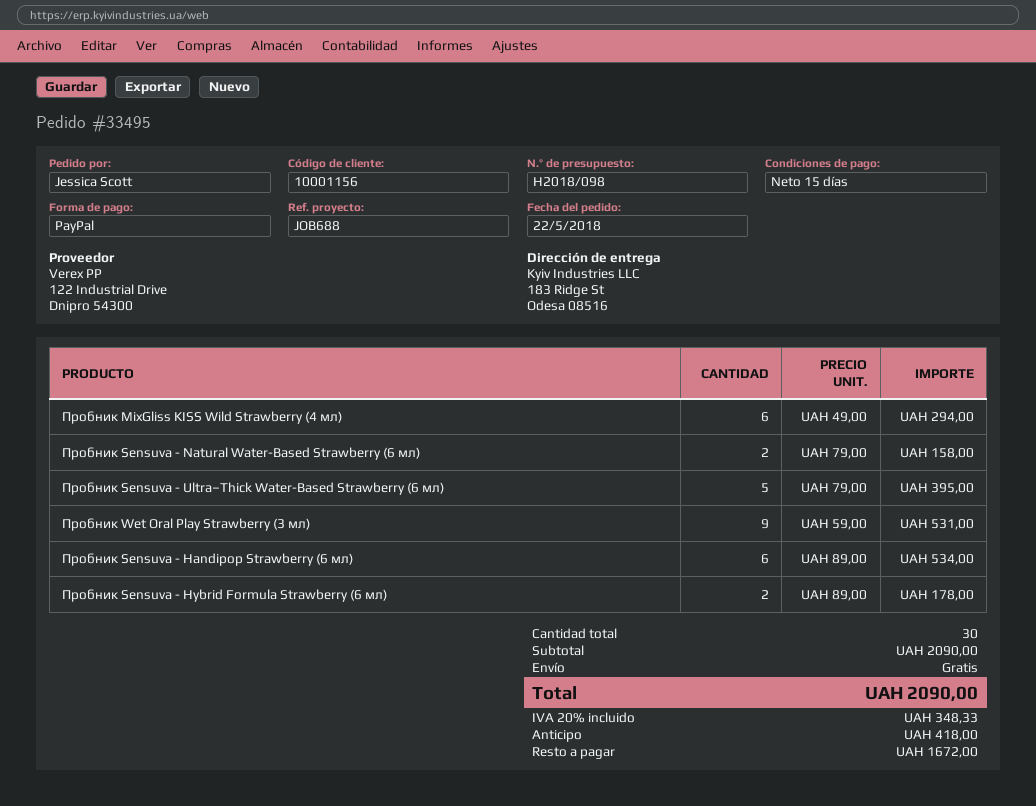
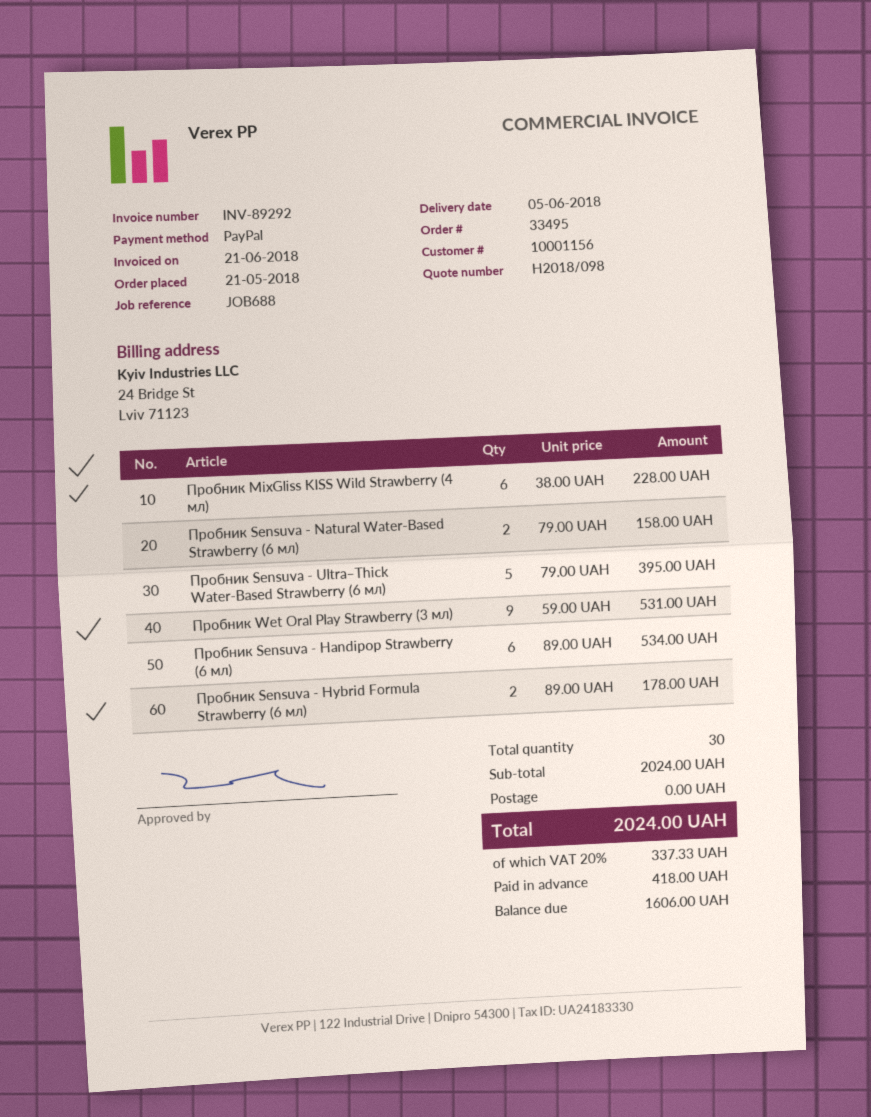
order date: 2018-05-22 -> 2018-05-21
Пробник MixGliss KISS Wild Strawberry (4 мл): 6 x 49.00 = 294.00 -> 6 x 38.00 = 228.00
subtotal: 2090.00 -> 2024.00
tax: 20% = 348.33 -> 20% = 337.33
total: 2090.00 -> 2024.00
balance: 1672.00 -> 1606.00

